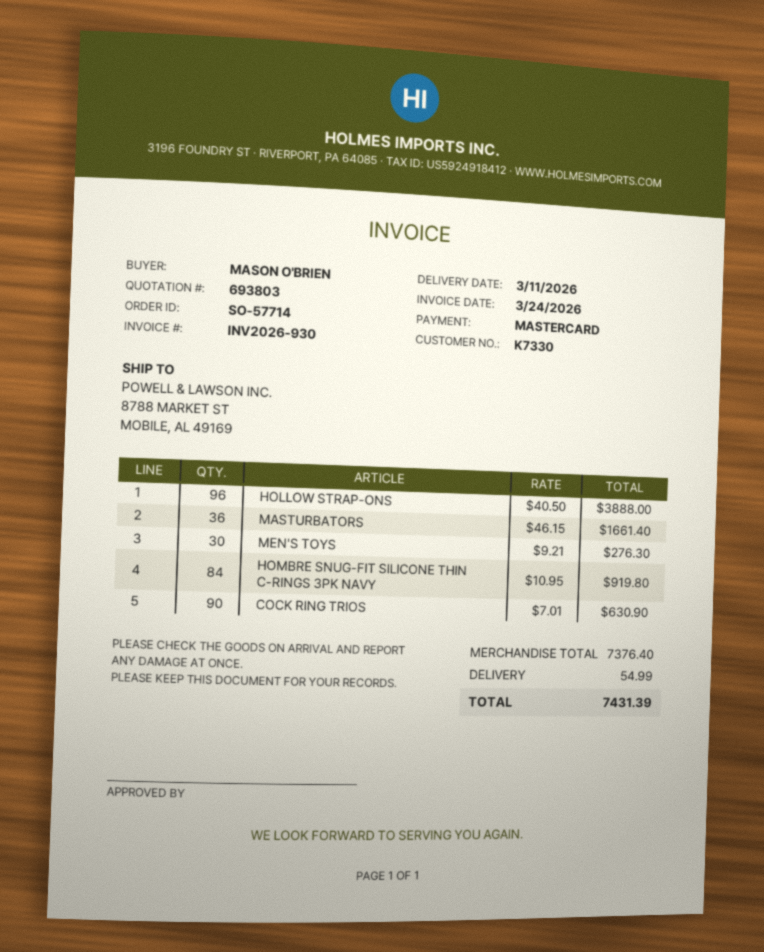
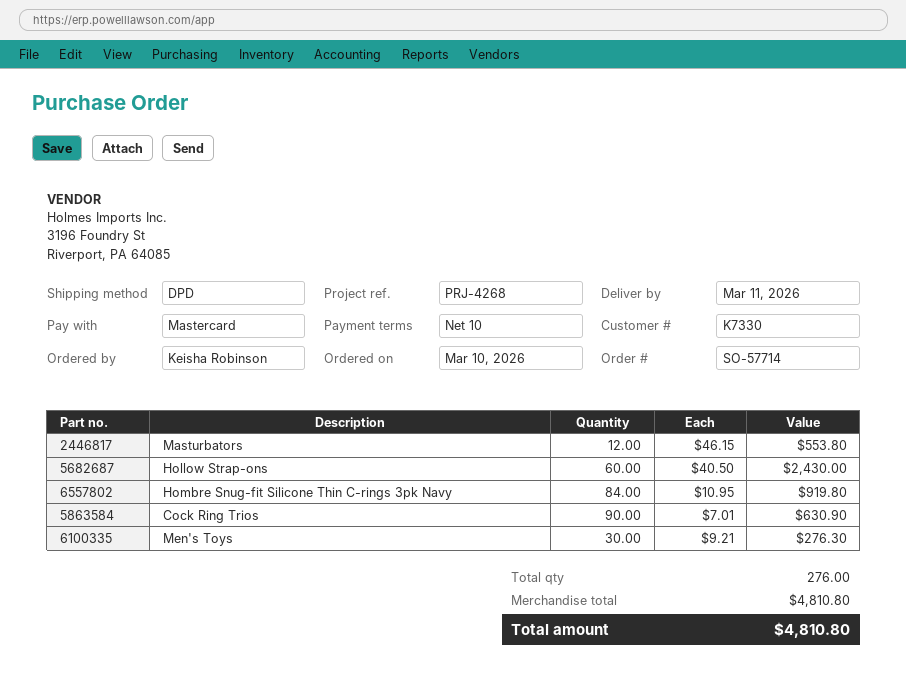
ordered by: MASON O'BRIEN -> Keisha Robinson
HOLLOW STRAP-ONS: 96 x 40.50 = 3888.00 -> 60 x 40.50 = 2430.00
MASTURBATORS: 36 x 46.15 = 1661.40 -> 12 x 46.15 = 553.80
subtotal: 7376.40 -> 4810.80
shipping: 54.99 -> none
total: 7431.39 -> 4810.80

